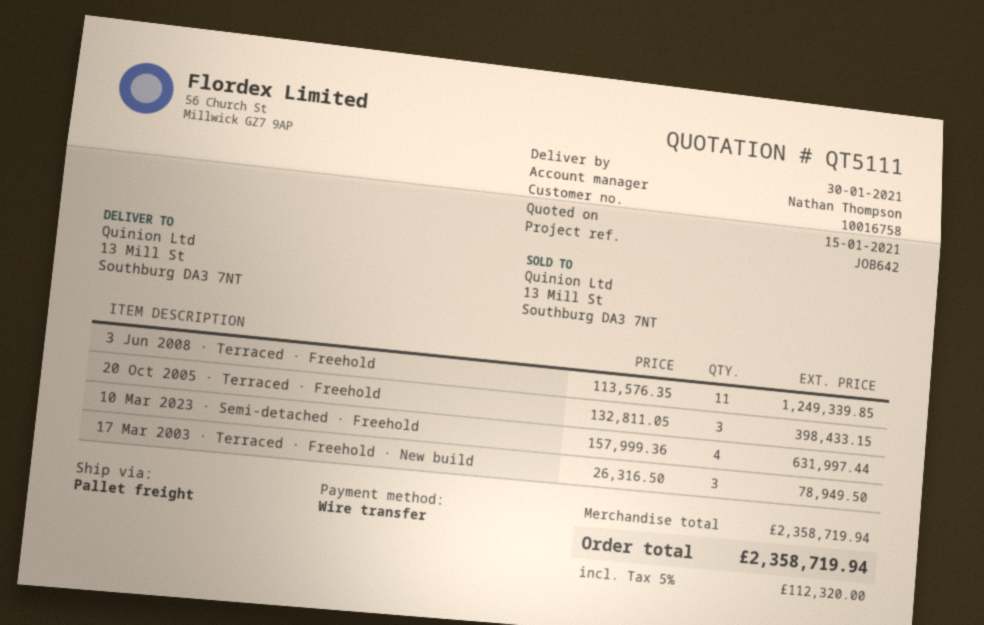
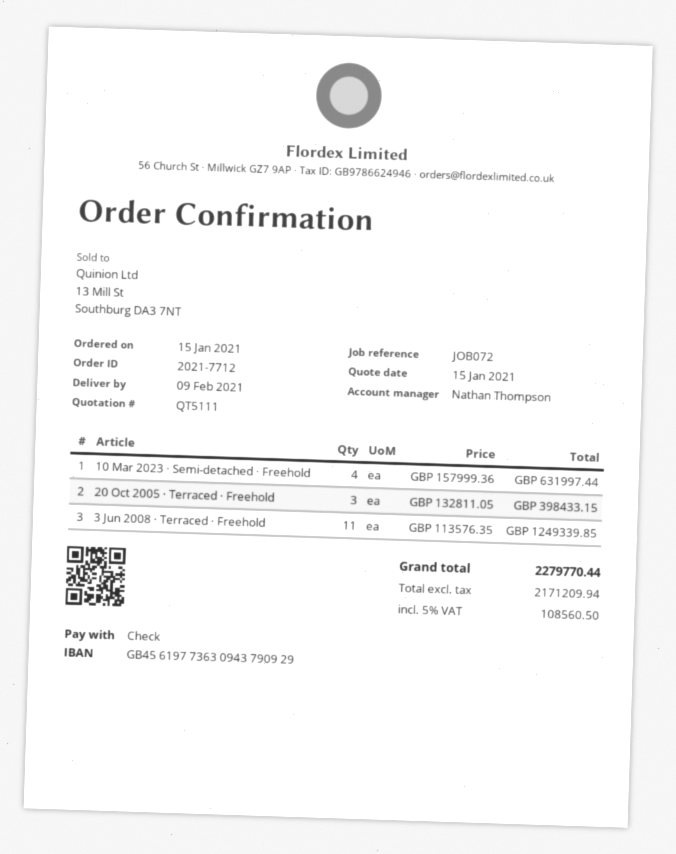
delivery date: 2021-01-30 -> 2021-02-09
reference: JOB642 -> JOB072
payment method: bank transfer -> cheque
17 Mar 2003 · Terraced · Freehold · New build: 3 x 26316.50 = 78949.50 -> none
tax: 5% = 112320.00 -> 5% = 108560.50
total: 2358719.94 -> 2279770.44

